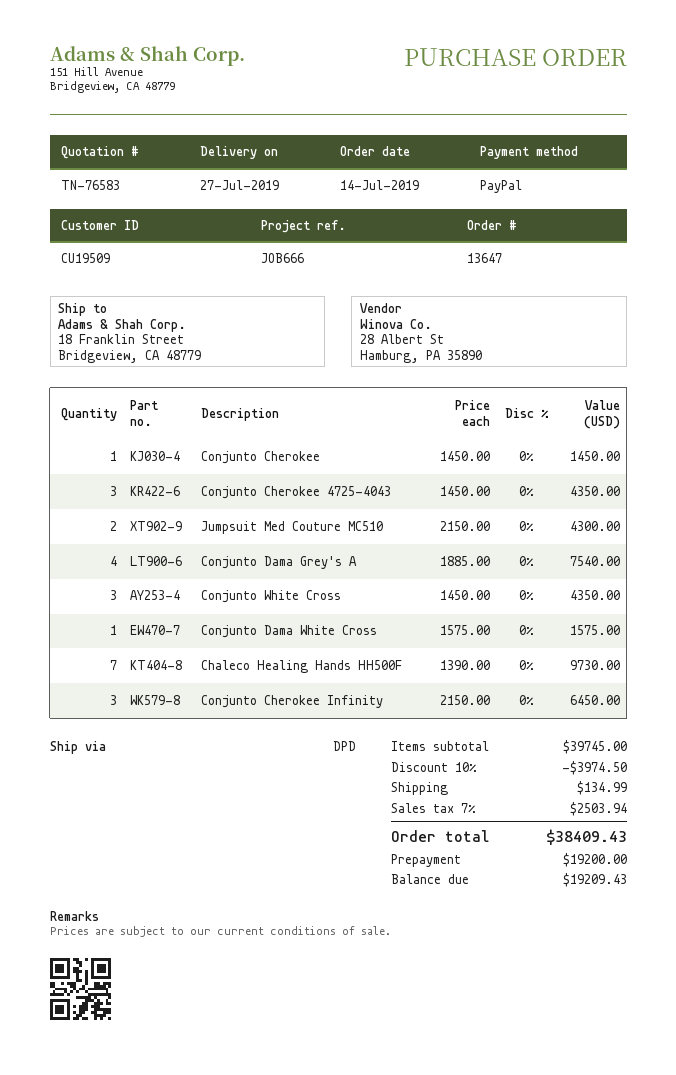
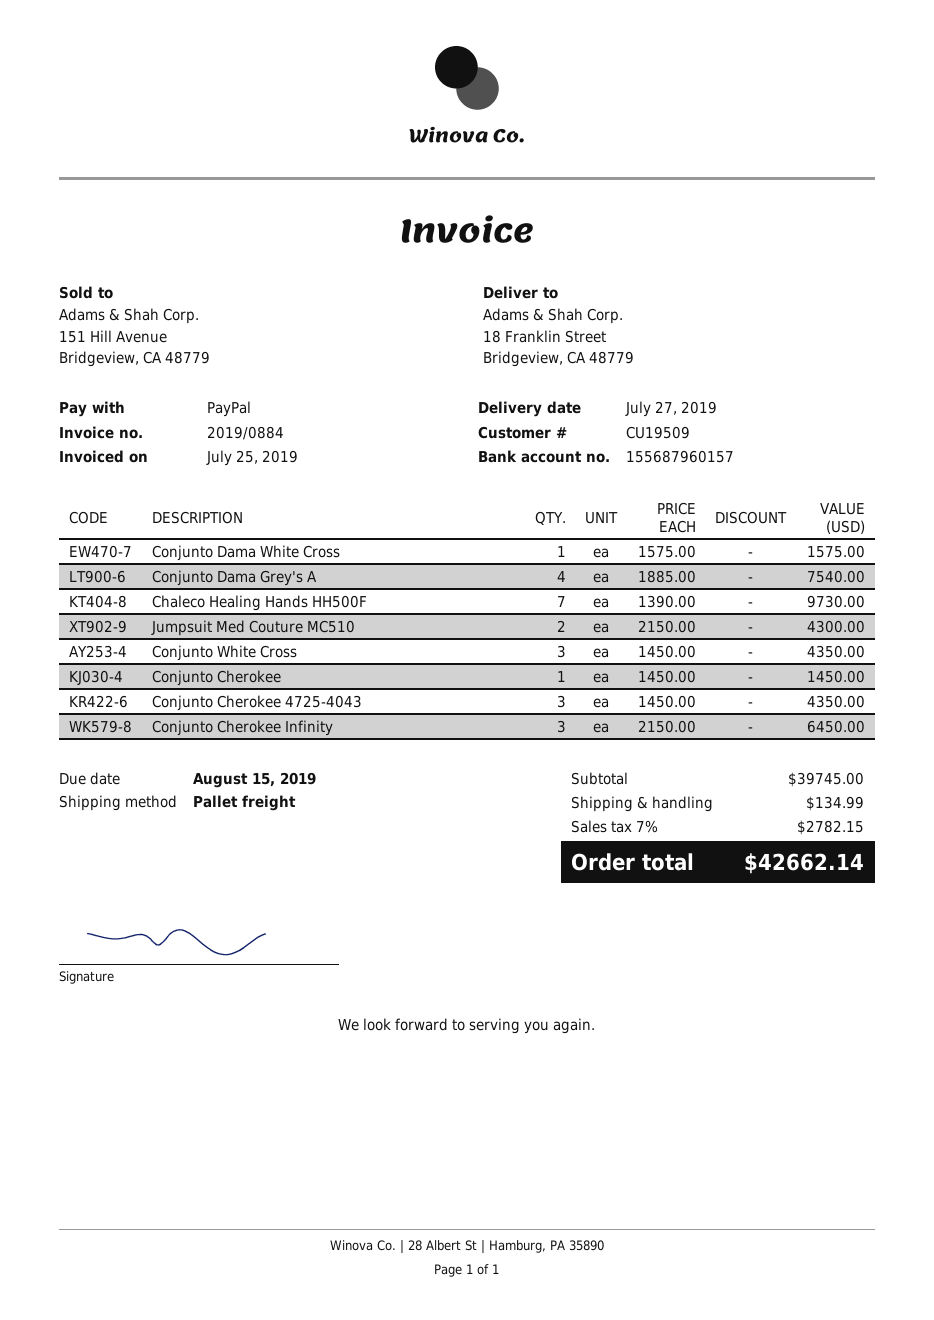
shipping method: DPD -> pallet freight
discount: 10% = 3974.50 -> none
tax: 7% = 2503.94 -> 7% = 2782.15
total: 38409.43 -> 42662.14

